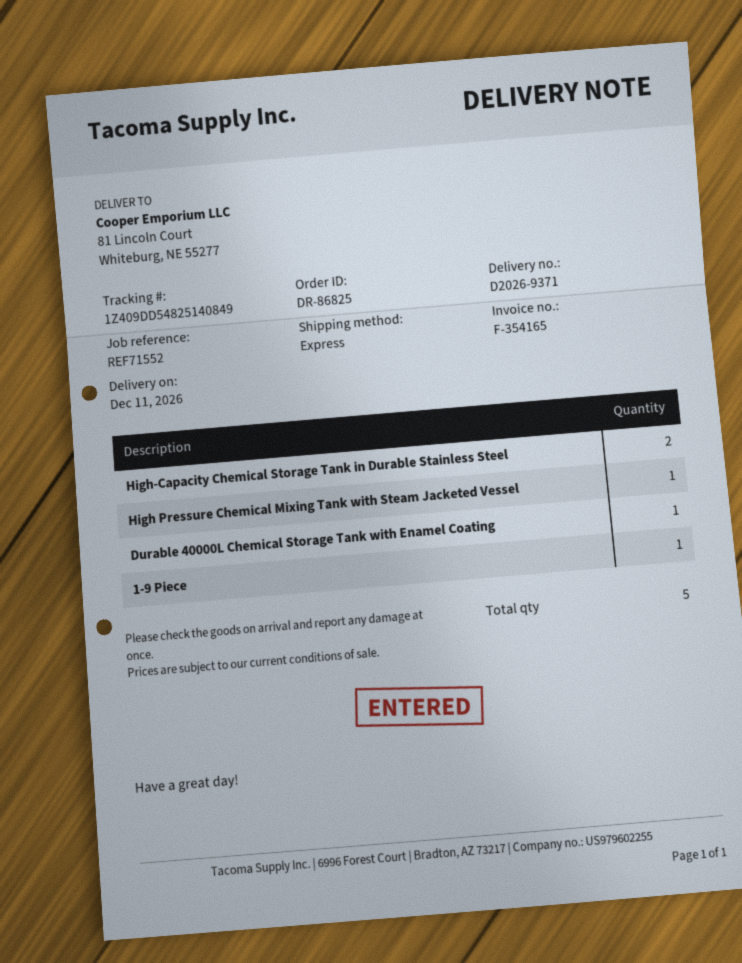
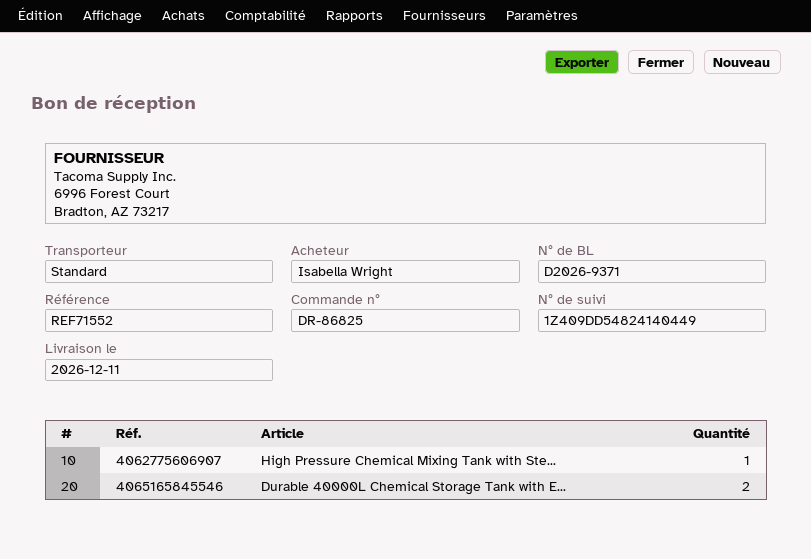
shipping method: express -> standard
tracking number: 1Z409DD54825140849 -> 1Z409DD54824140449
High-Capacity Chemical Storage Tank in Durable Stainless Steel: 2 -> none
Durable 40000L Chemical Storage Tank with Enamel Coating: 1 -> 2
1-9 Piece: 1 -> none

